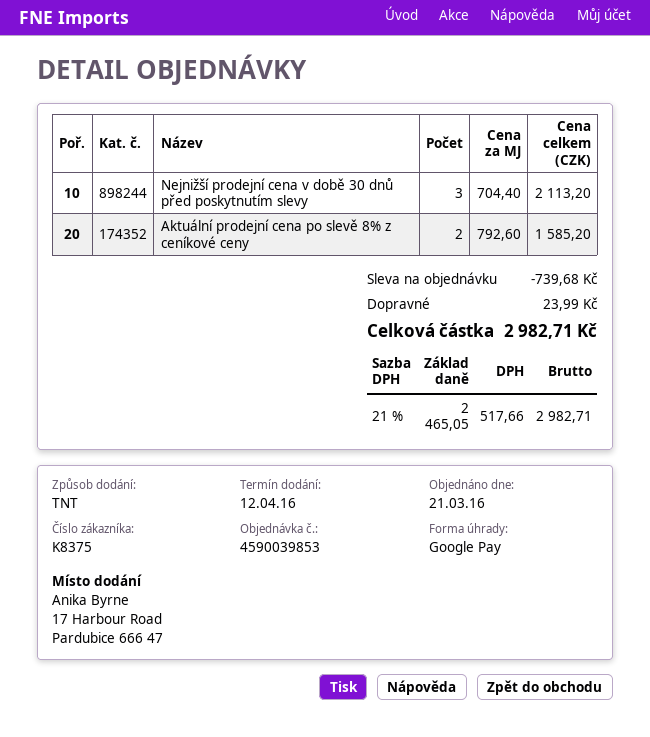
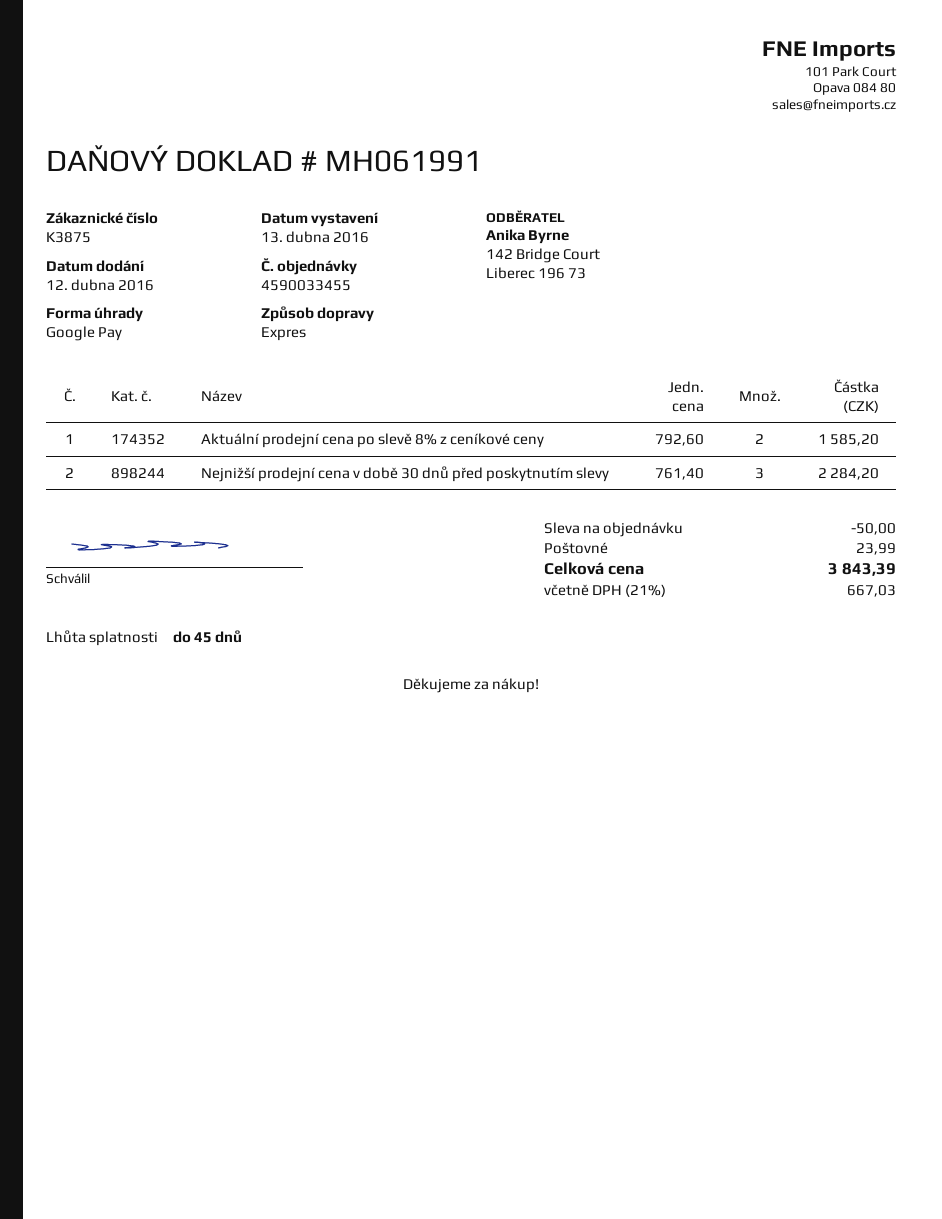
order number: 4590039853 -> 4590033455
customer number: K8375 -> K3875
shipping method: TNT -> express
Nejnižší prodejní cena v době 30 dnů před poskytnutím slevy: 3 x 704.40 = 2113.20 -> 3 x 761.40 = 2284.20
discount: 739.68 -> 50.00
tax: 21% = 517.66 -> 21% = 667.03
total: 2982.71 -> 3843.39

